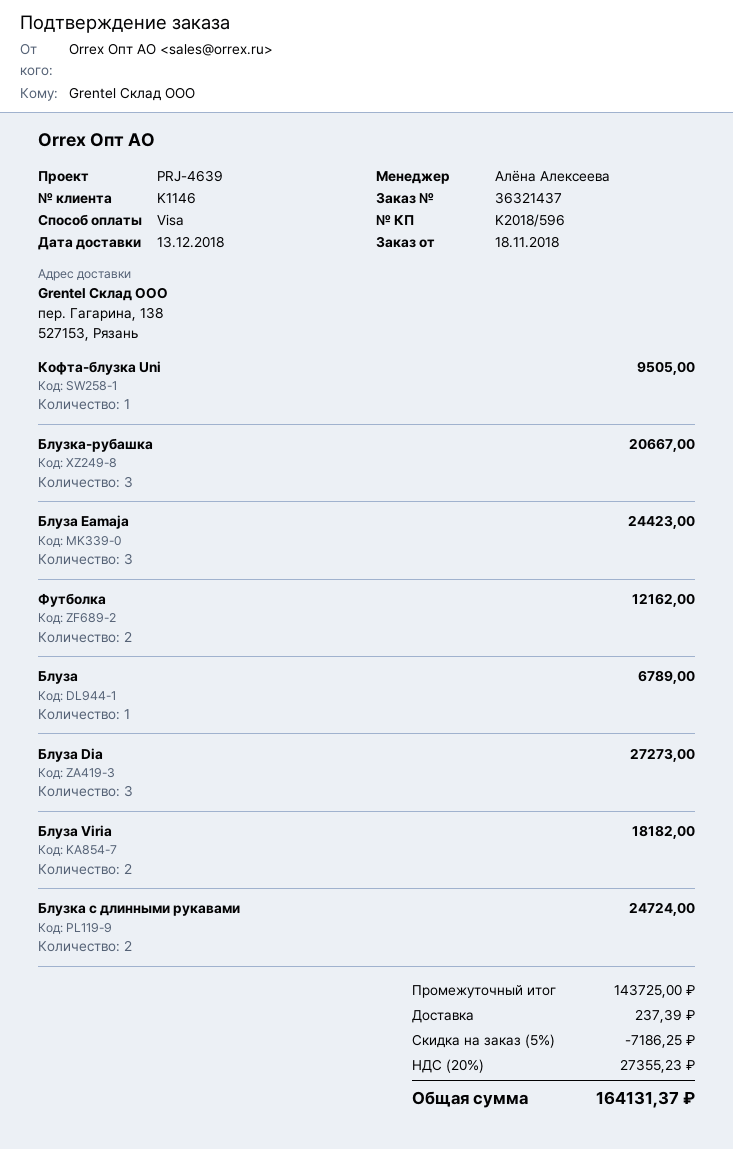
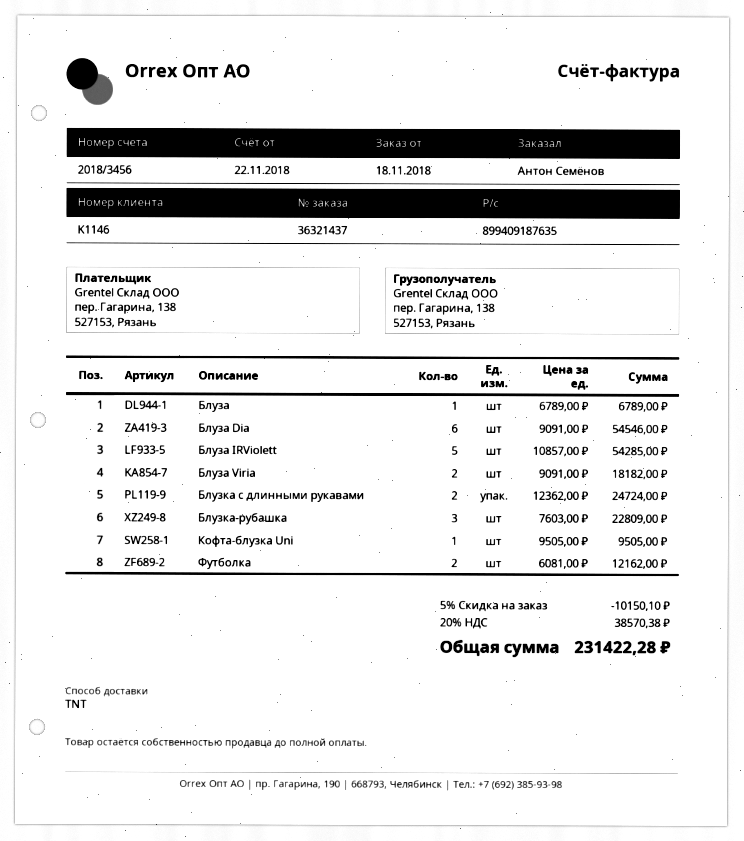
Блузка-рубашка: 3 for 20667.00 -> 3 for 22809.00
Блуза Eamaja: 3 for 24423.00 -> none
Блуза Dia: 3 for 27273.00 -> 6 for 54546.00
Блуза IRViolett: none -> 5 for 54285.00
discount: 5% = 7186.25 -> 5% = 10150.10
shipping: 237.39 -> none
tax: 20% = 27355.23 -> 20% = 38570.38
total: 164131.37 -> 231422.28

